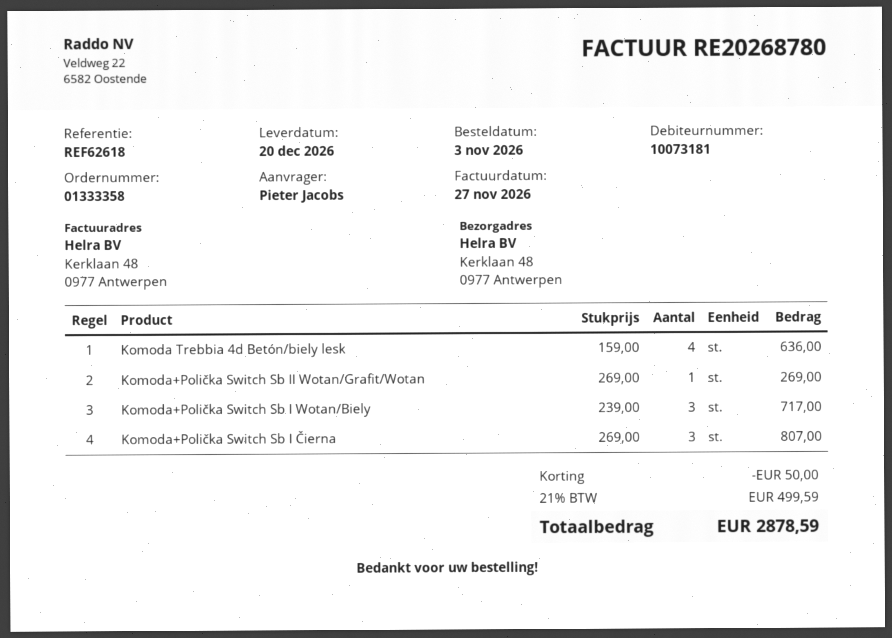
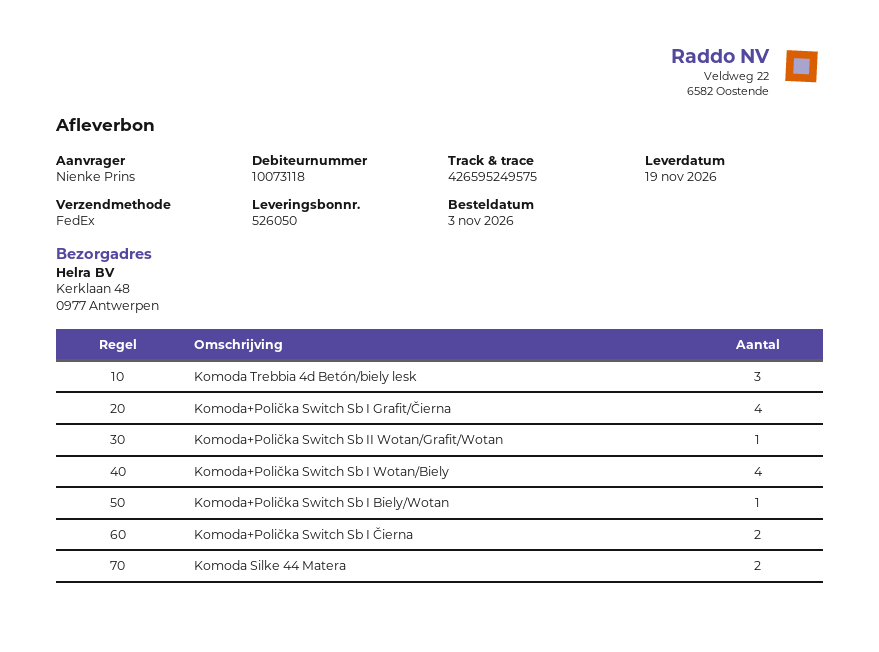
delivery date: 2026-12-20 -> 2026-11-19
customer number: 10073181 -> 10073118
ordered by: Pieter Jacobs -> Nienke Prins
Komoda Trebbia 4d Betón/biely lesk: 4 -> 3
Komoda+Polička Switch Sb I Wotan/Biely: 3 -> 4
Komoda+Polička Switch Sb I Čierna: 3 -> 2
Komoda+Polička Switch Sb I Grafit/Čierna: none -> 4
Komoda+Polička Switch Sb I Biely/Wotan: none -> 1
Komoda Silke 44 Matera: none -> 2

